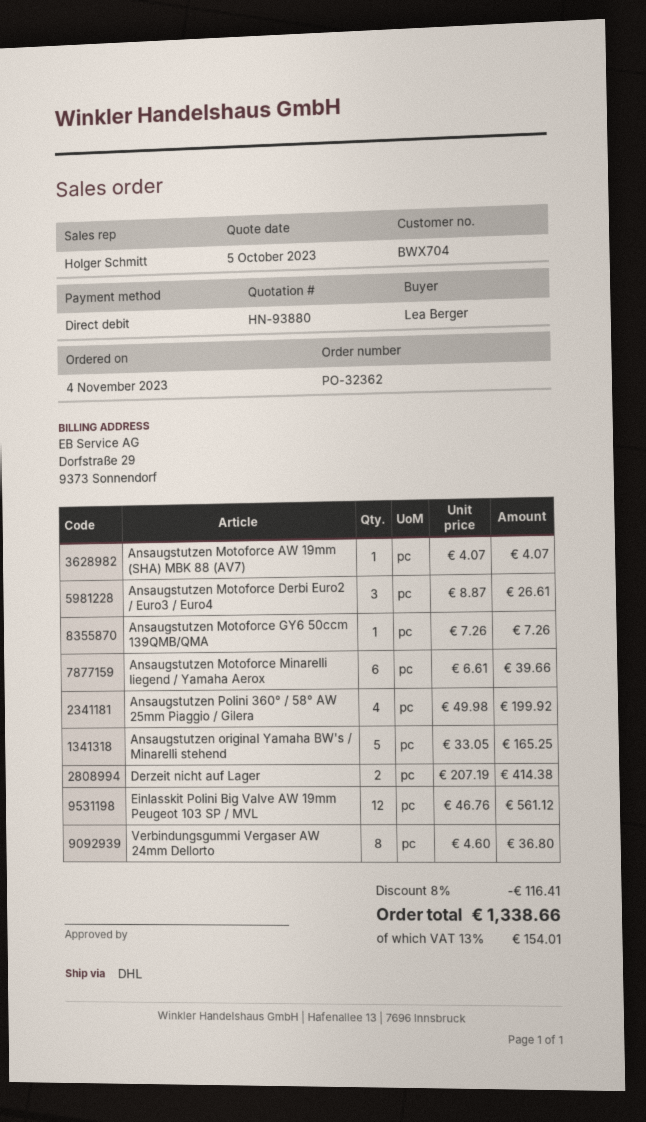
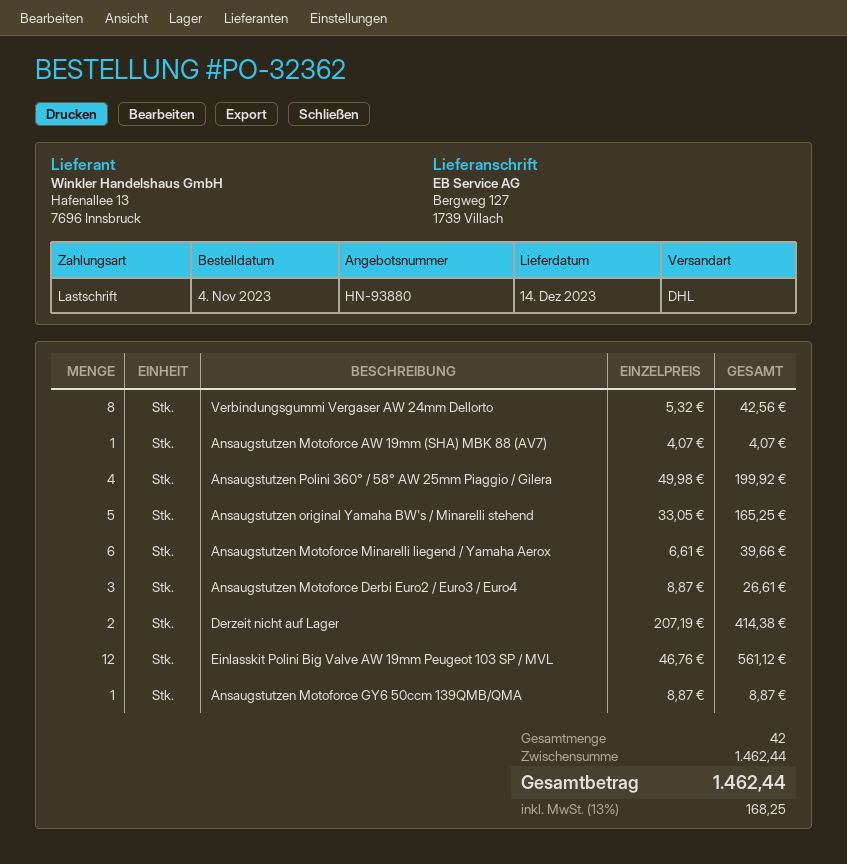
Ansaugstutzen Motoforce GY6 50ccm 139QMB/QMA: 1 x 7.26 = 7.26 -> 1 x 8.87 = 8.87
Verbindungsgummi Vergaser AW 24mm Dellorto: 8 x 4.60 = 36.80 -> 8 x 5.32 = 42.56
discount: 8% = 116.41 -> none
tax: 13% = 154.01 -> 13% = 168.25
total: 1338.66 -> 1462.44

